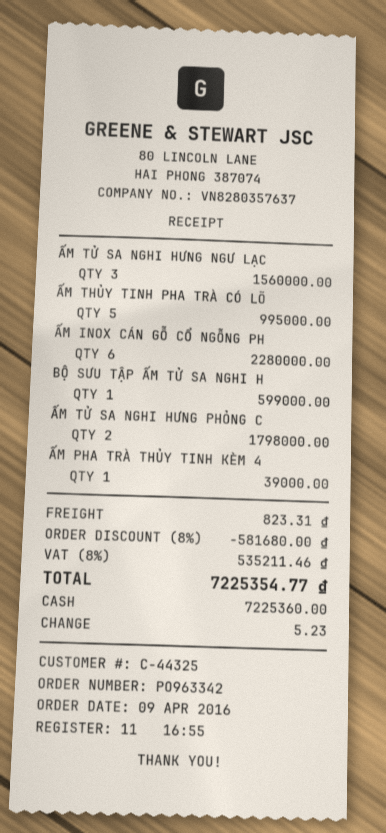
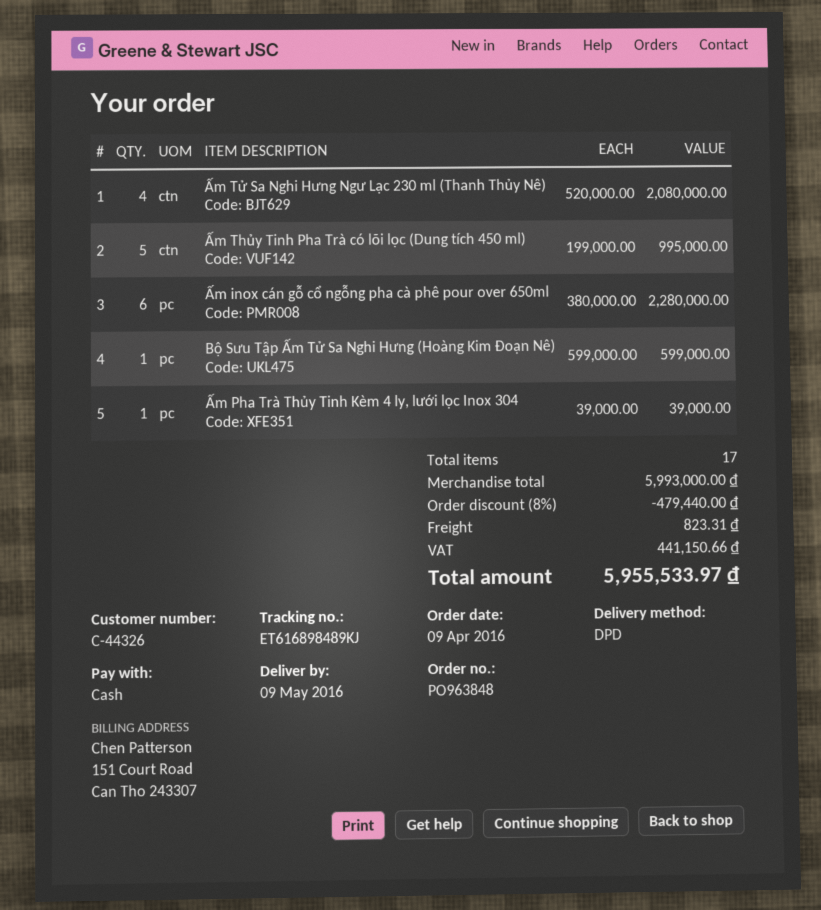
order number: PO963342 -> PO963848
customer number: C-44325 -> C-44326
ẤM TỬ SA NGHI HƯNG NGƯ LẠC: 3 for 1560000.00 -> 4 for 2080000.00
ẤM TỬ SA NGHI HƯNG PHỎNG C: 2 for 1798000.00 -> none
discount: 8% = 581680.00 -> 8% = 479440.00
tax: 535211.46 -> 441150.66
total: 7225354.77 -> 5955533.97

